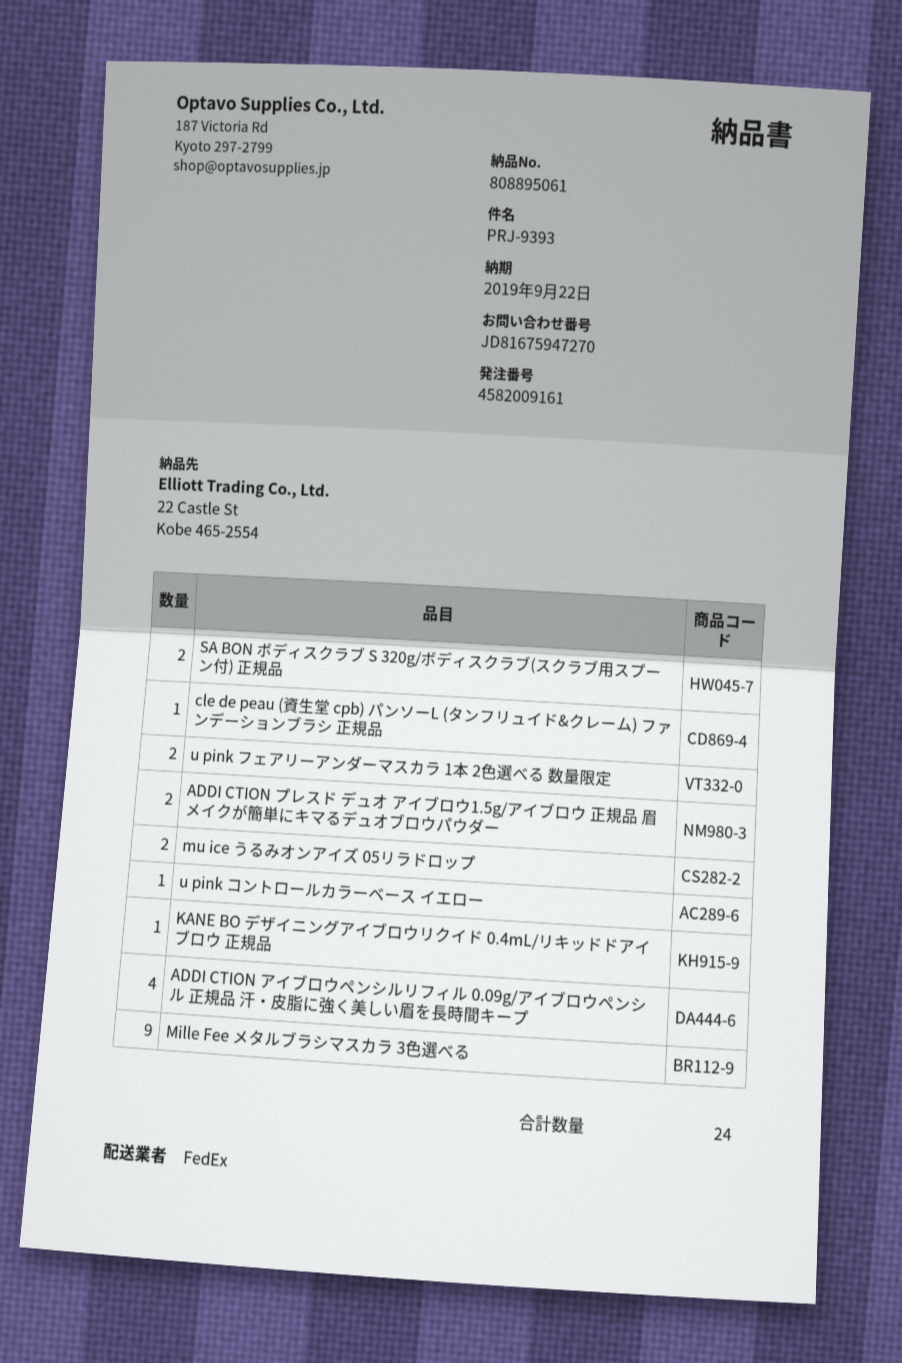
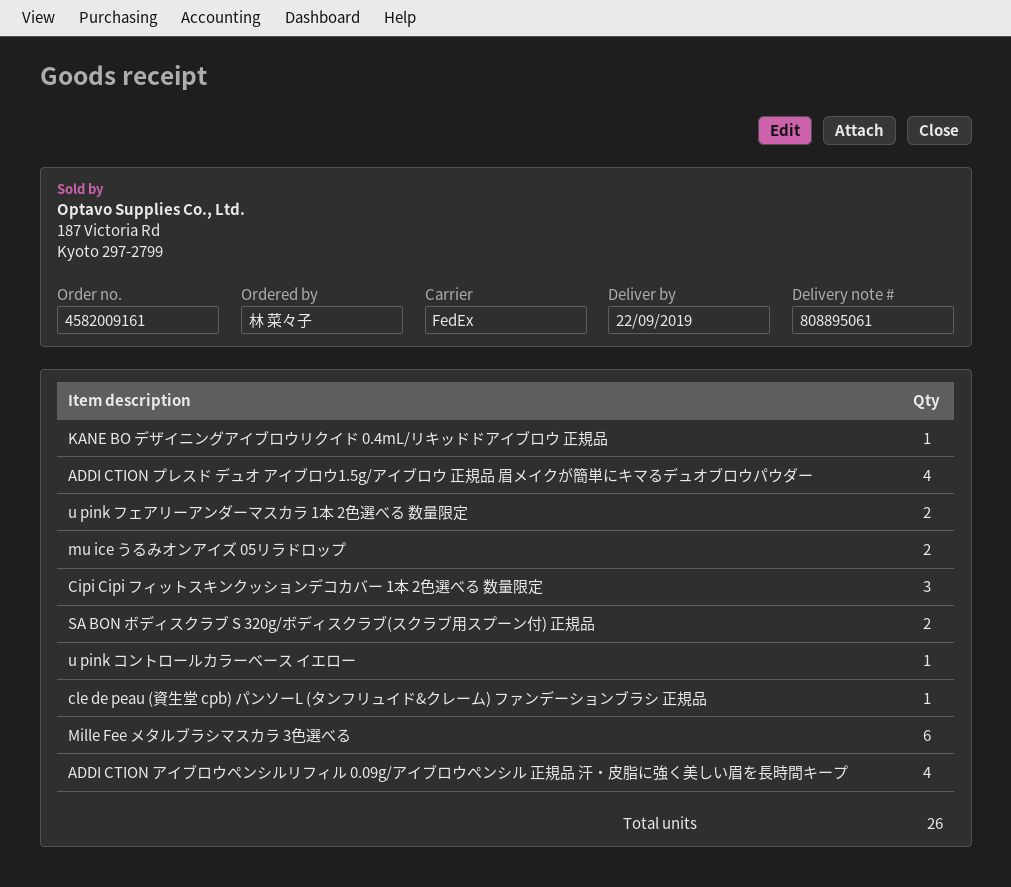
ADDI CTION プレスド デュオ アイブロウ1.5g/アイブロウ 正規品 眉メイクが簡単にキマるデュオブロウパウダー: 2 -> 4
Mille Fee メタルブラシマスカラ 3色選べる: 9 -> 6
Cipi Cipi フィットスキンクッションデコカバー 1本 2色選べる 数量限定: none -> 3
total quantity: 24 -> 26

